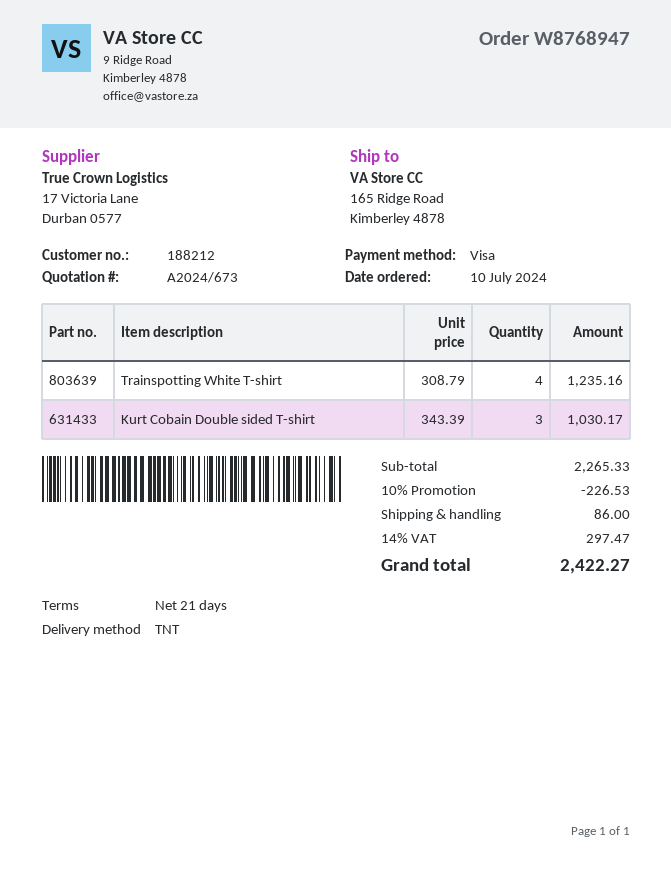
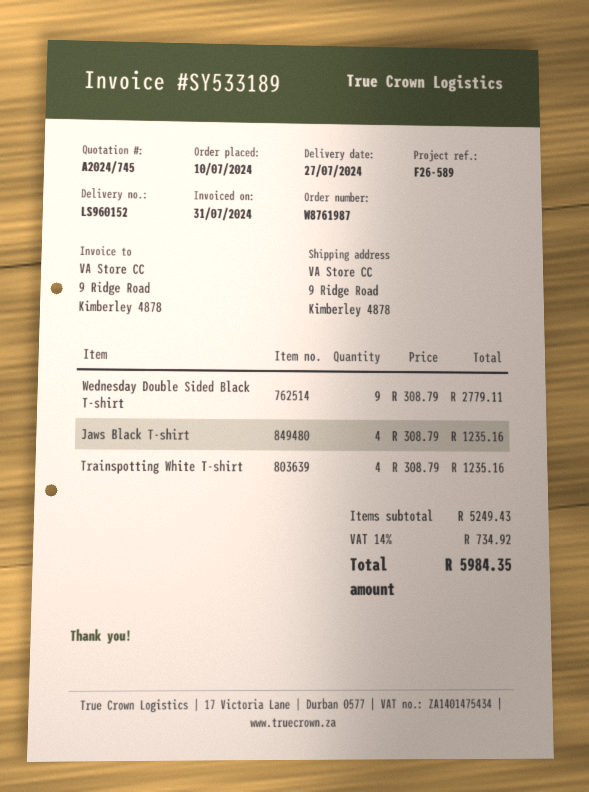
quote number: A2024/673 -> A2024/745
order number: W8768947 -> W8761987
ship to: 165 Ridge Road, Kimberley 4878 -> 9 Ridge Road, Kimberley 4878
Kurt Cobain Double sided T-shirt: 3 x 343.39 = 1030.17 -> none
Wednesday Double Sided Black T-shirt: none -> 9 x 308.79 = 2779.11
Jaws Black T-shirt: none -> 4 x 308.79 = 1235.16
subtotal: 2265.33 -> 5249.43
discount: 10% = 226.53 -> none
shipping: 86.00 -> none
tax: 14% = 297.47 -> 14% = 734.92
total: 2422.27 -> 5984.35

